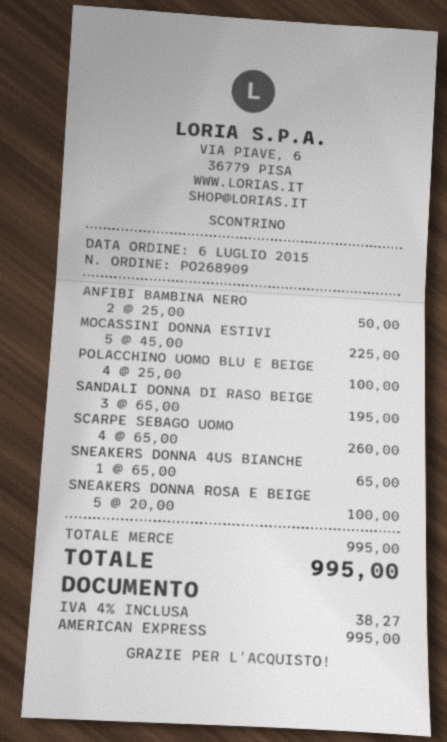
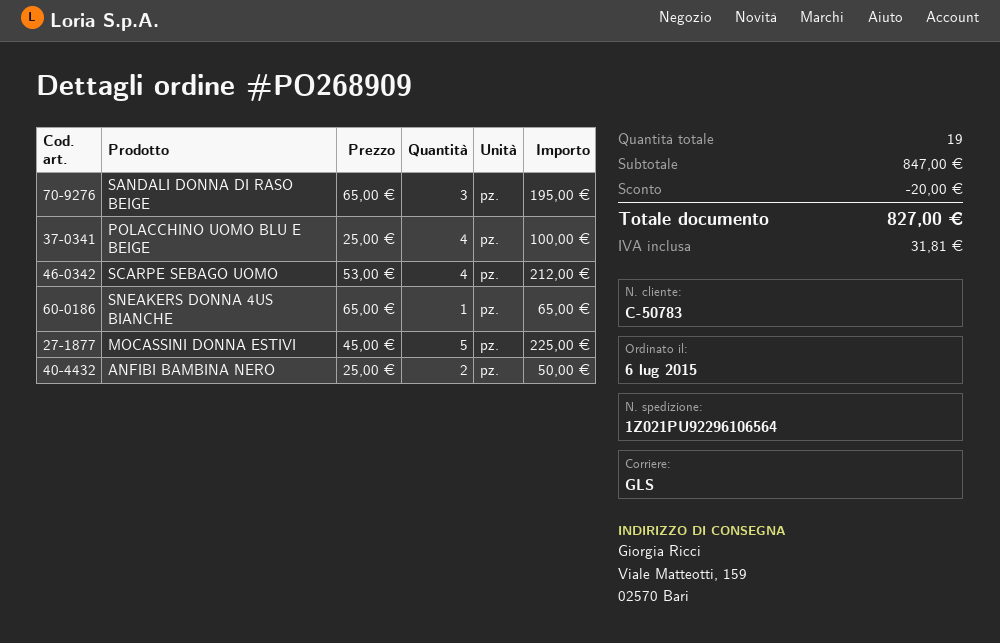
SCARPE SEBAGO UOMO: 4 x 65.00 = 260.00 -> 4 x 53.00 = 212.00
SNEAKERS DONNA ROSA E BEIGE: 5 x 20.00 = 100.00 -> none
subtotal: 995.00 -> 847.00
discount: none -> 20.00
tax: 38.27 -> 31.81
total: 995.00 -> 827.00

